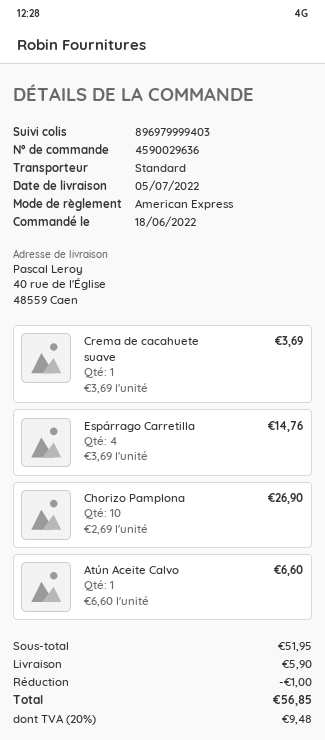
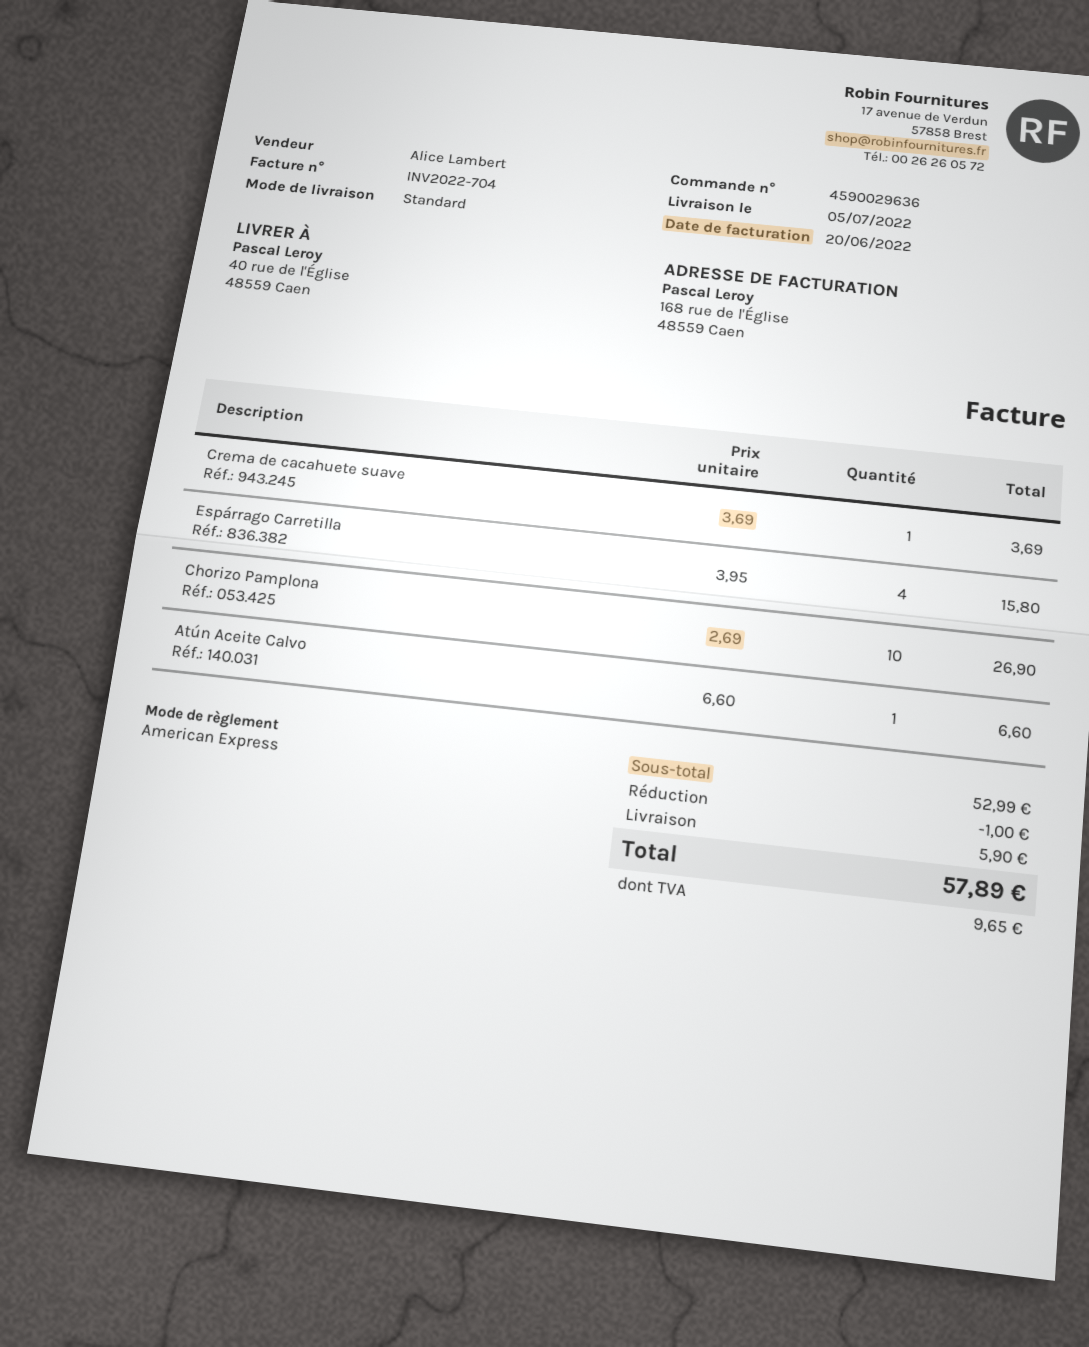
Espárrago Carretilla: 4 x 3.69 = 14.76 -> 4 x 3.95 = 15.80
subtotal: 51.95 -> 52.99
tax: 9.48 -> 9.65
total: 56.85 -> 57.89

